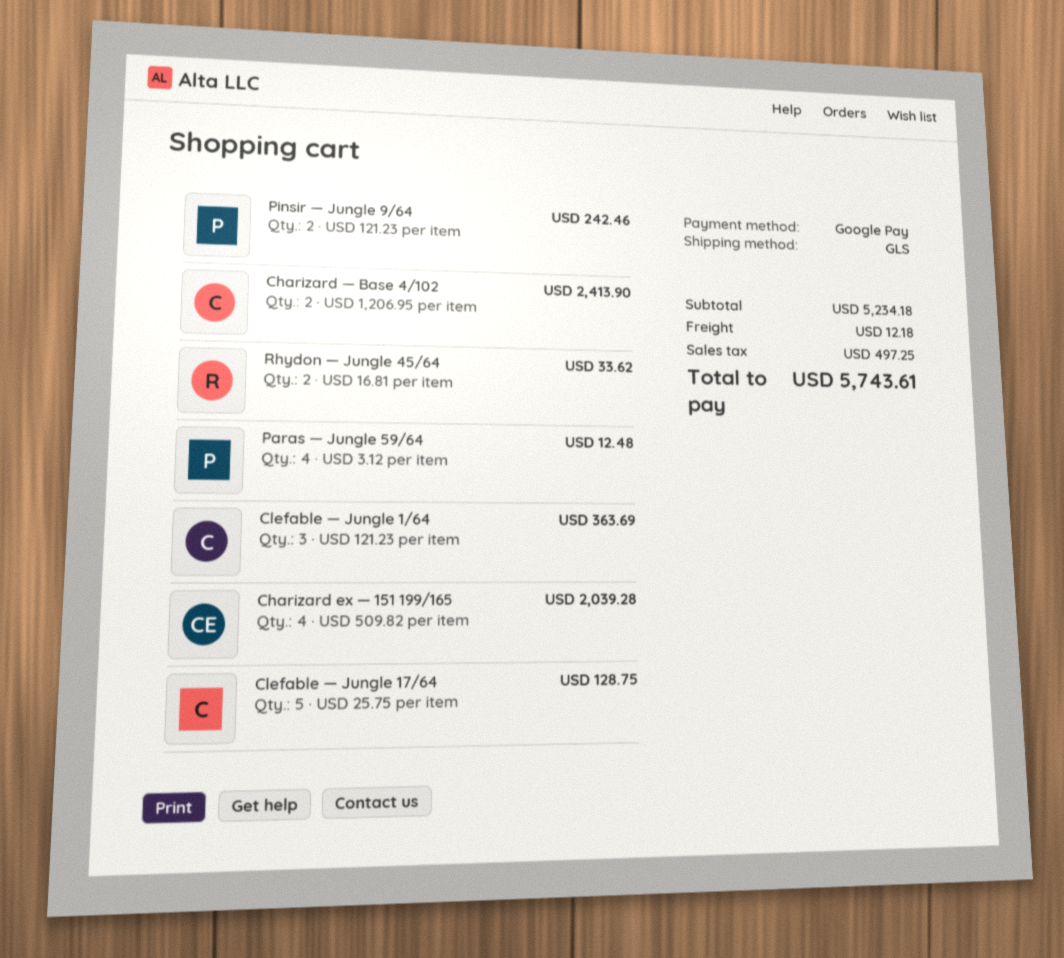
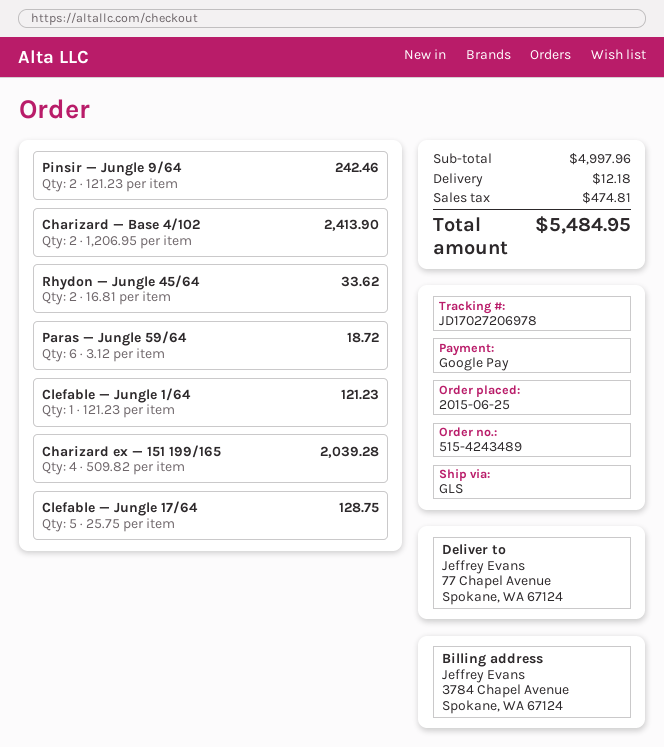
Paras — Jungle 59/64: 4 x 3.12 = 12.48 -> 6 x 3.12 = 18.72
Clefable — Jungle 1/64: 3 x 121.23 = 363.69 -> 1 x 121.23 = 121.23
subtotal: 5234.18 -> 4997.96
tax: 497.25 -> 474.81
total: 5743.61 -> 5484.95

